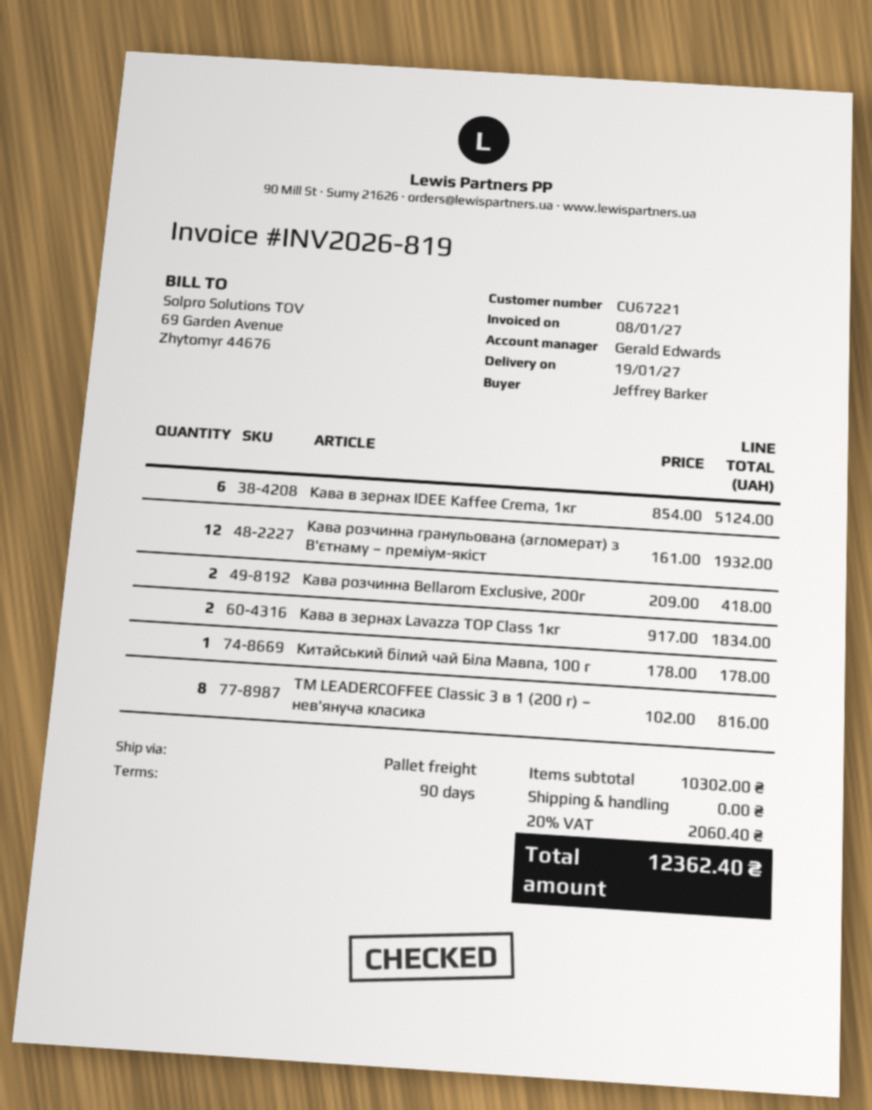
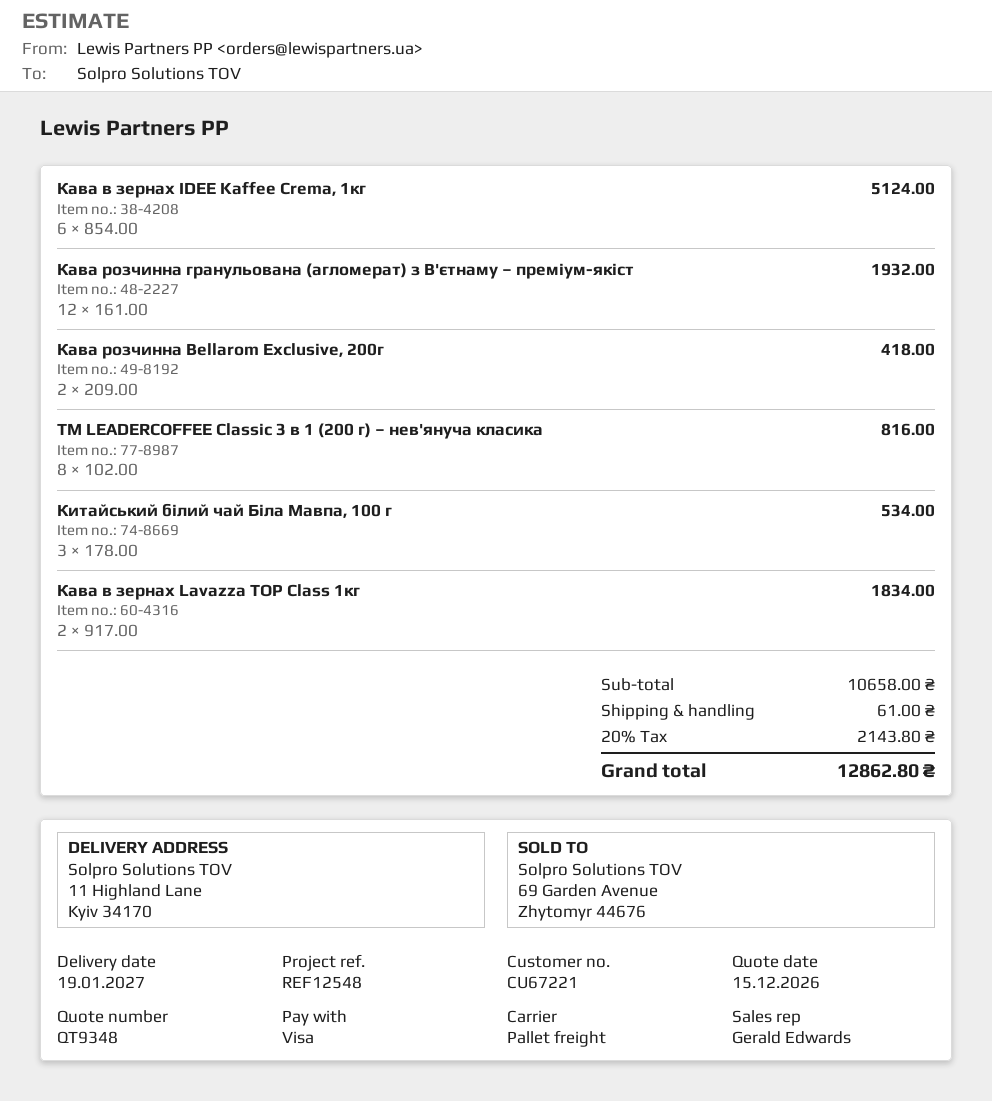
Китайський білий чай Біла Мавпа, 100 г: 1 x 178.00 = 178.00 -> 3 x 178.00 = 534.00
subtotal: 10302.00 -> 10658.00
shipping: 0.00 -> 61.00
tax: 20% = 2060.40 -> 20% = 2143.80
total: 12362.40 -> 12862.80

